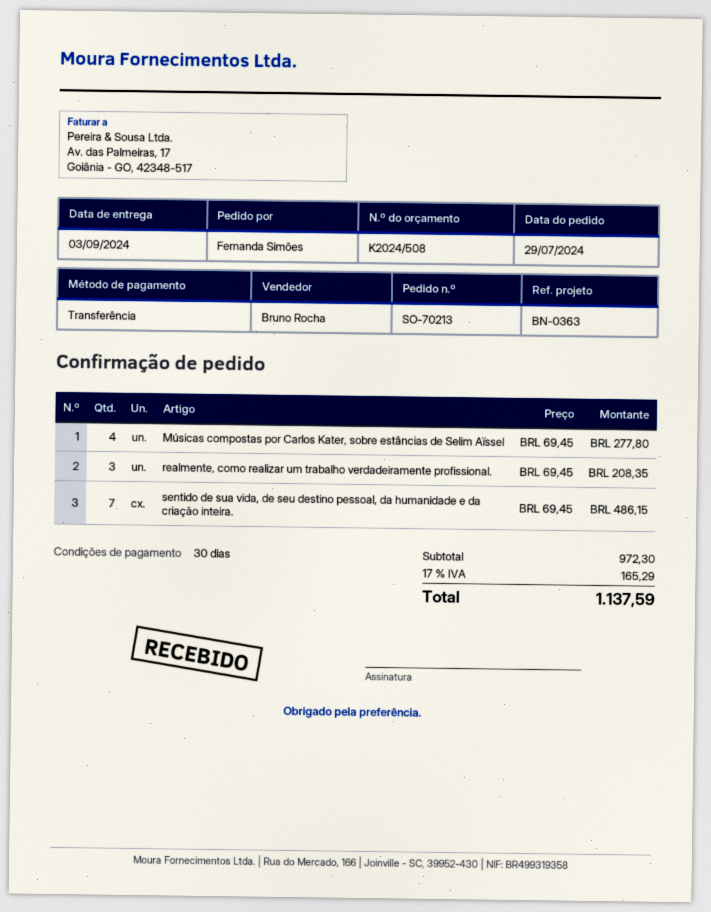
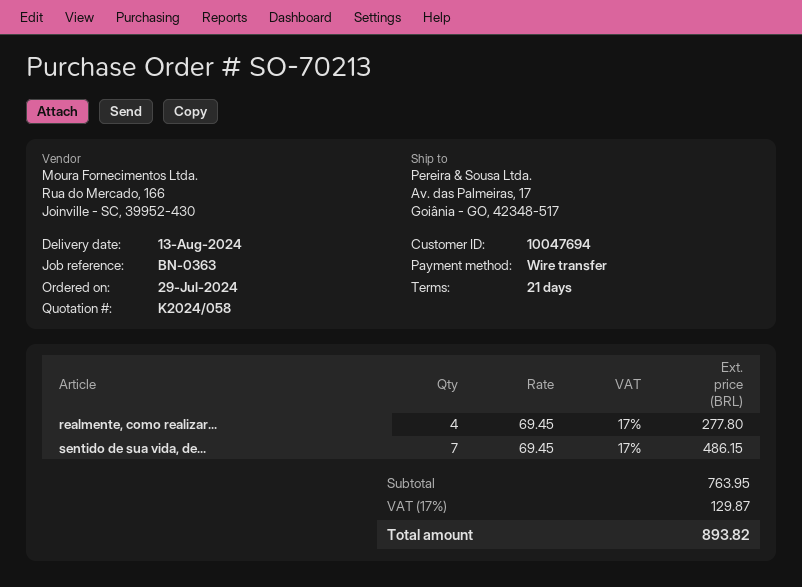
quote number: K2024/508 -> K2024/058
delivery date: 2024-09-03 -> 2024-08-13
payment terms: 30 days -> 21 days
Músicas compostas por Carlos Kater, sobre estâncias de Selim Aïssel: 4 x 69.45 = 277.80 -> none
realmente, como realizar um trabalho verdadeiramente profissional.: 3 x 69.45 = 208.35 -> 4 x 69.45 = 277.80
subtotal: 972.30 -> 763.95
tax: 17% = 165.29 -> 17% = 129.87
total: 1137.59 -> 893.82

